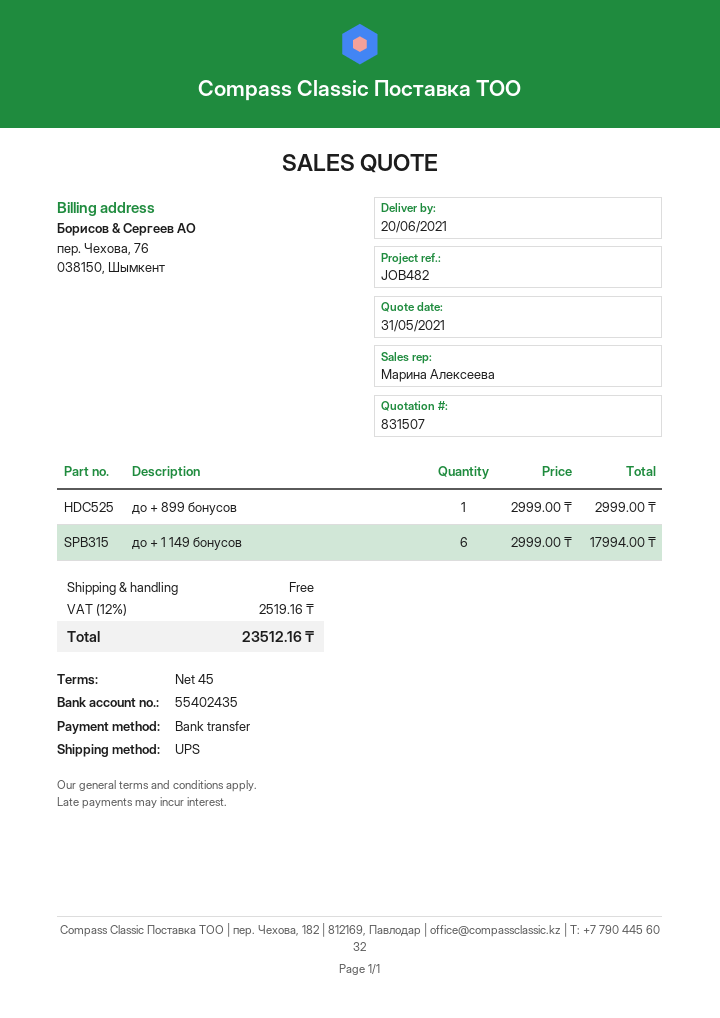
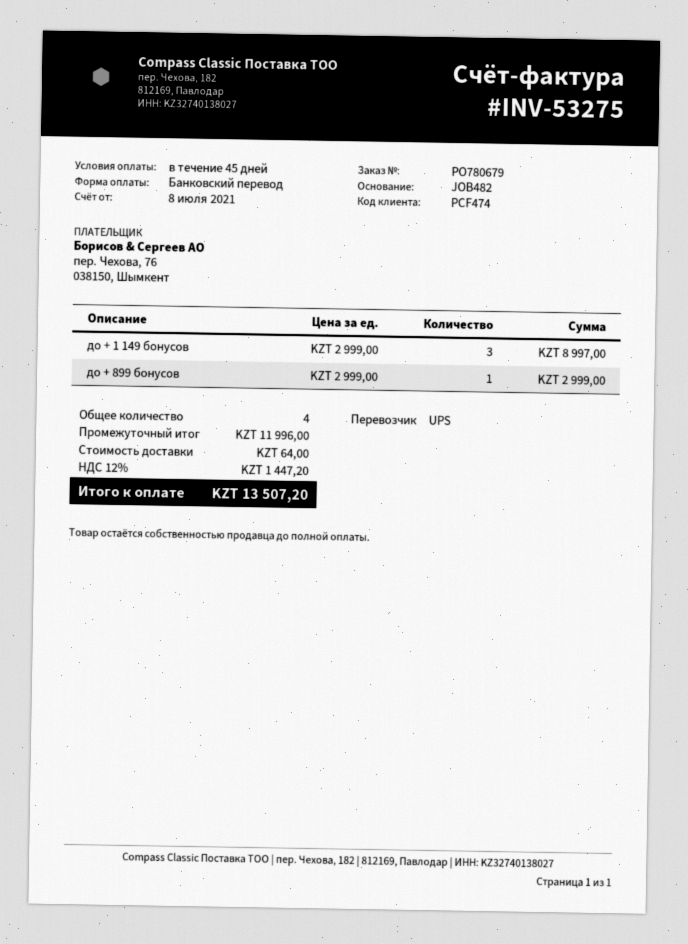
до + 1 149 бонусов: 6 x 2999.00 = 17994.00 -> 3 x 2999.00 = 8997.00
shipping: 0.00 -> 64.00
tax: 12% = 2519.16 -> 12% = 1447.20
total: 23512.16 -> 13507.20

